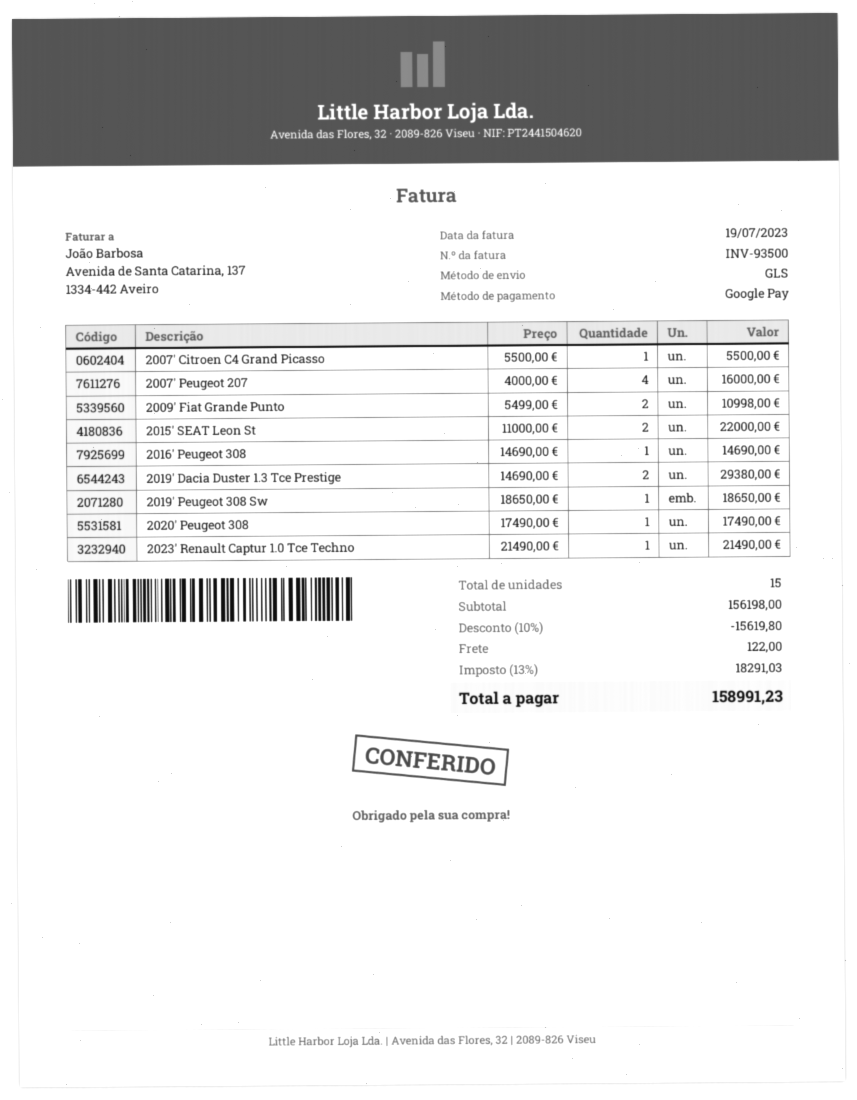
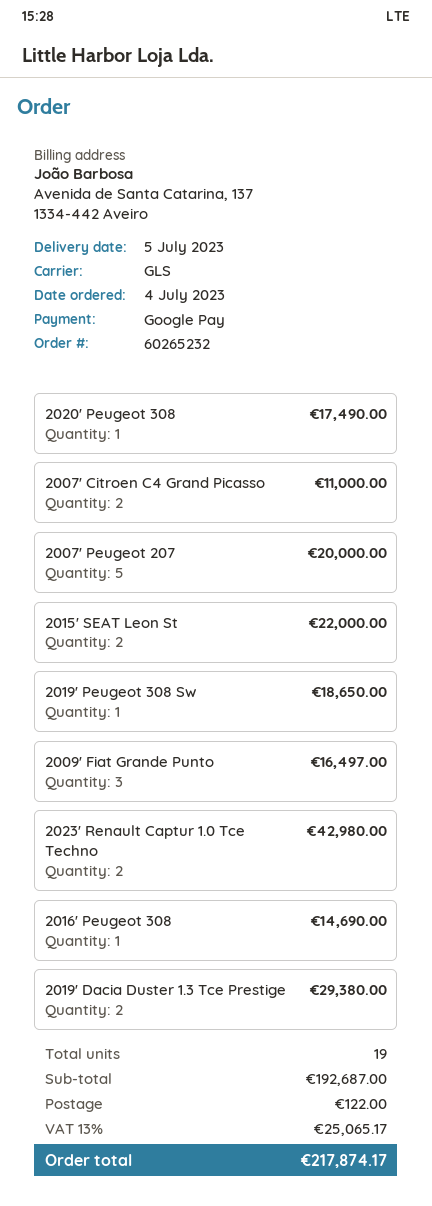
2007' Citroen C4 Grand Picasso: 1 for 5500.00 -> 2 for 11000.00
2007' Peugeot 207: 4 for 16000.00 -> 5 for 20000.00
2009' Fiat Grande Punto: 2 for 10998.00 -> 3 for 16497.00
2023' Renault Captur 1.0 Tce Techno: 1 for 21490.00 -> 2 for 42980.00
total quantity: 15 -> 19
subtotal: 156198.00 -> 192687.00
discount: 10% = 15619.80 -> none
tax: 13% = 18291.03 -> 13% = 25065.17
total: 158991.23 -> 217874.17

